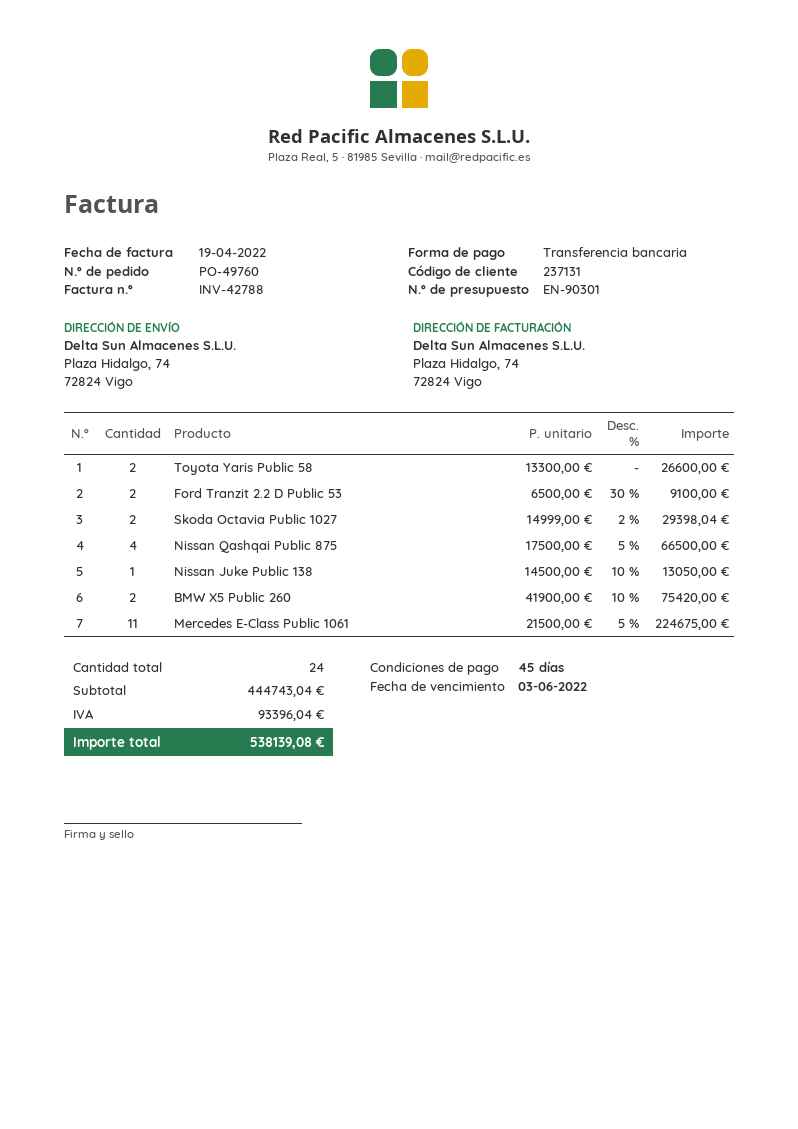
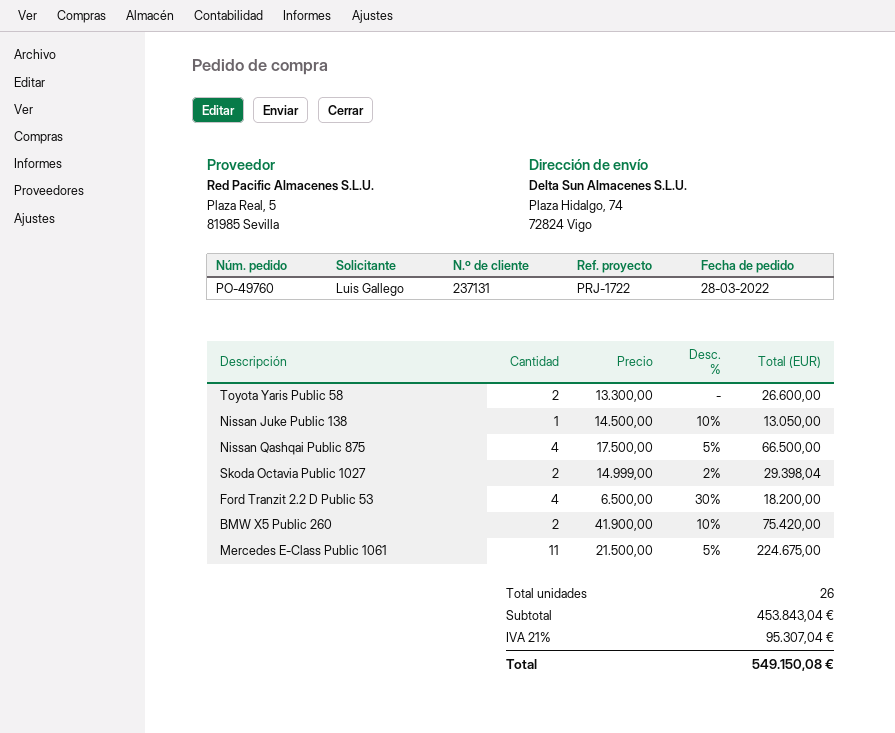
Ford Tranzit 2.2 D Public 53: 2 x 6500.00 - 30% = 9100.00 -> 4 x 6500.00 - 30% = 18200.00
total quantity: 24 -> 26
subtotal: 444743.04 -> 453843.04
tax: 93396.04 -> 95307.04
total: 538139.08 -> 549150.08

